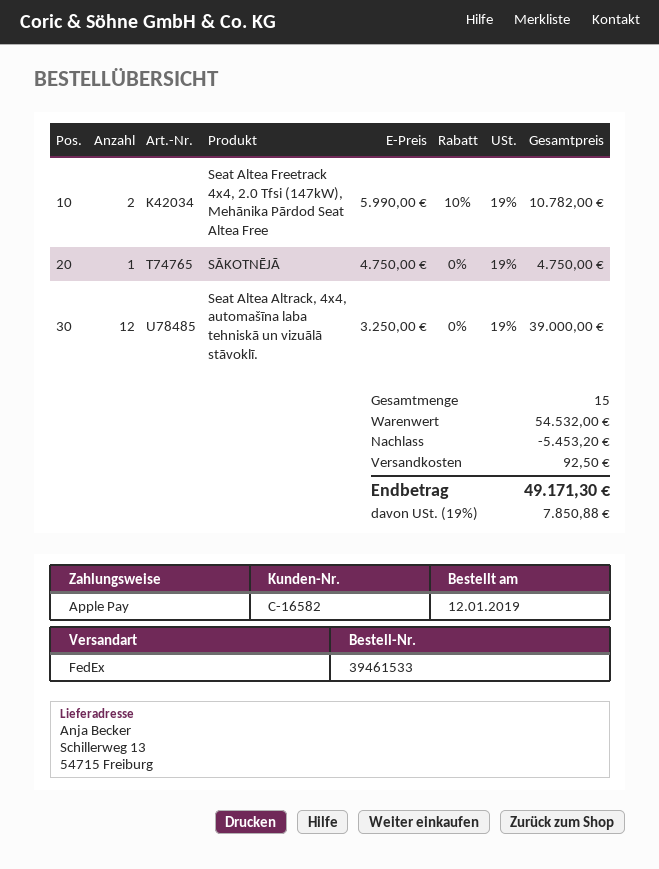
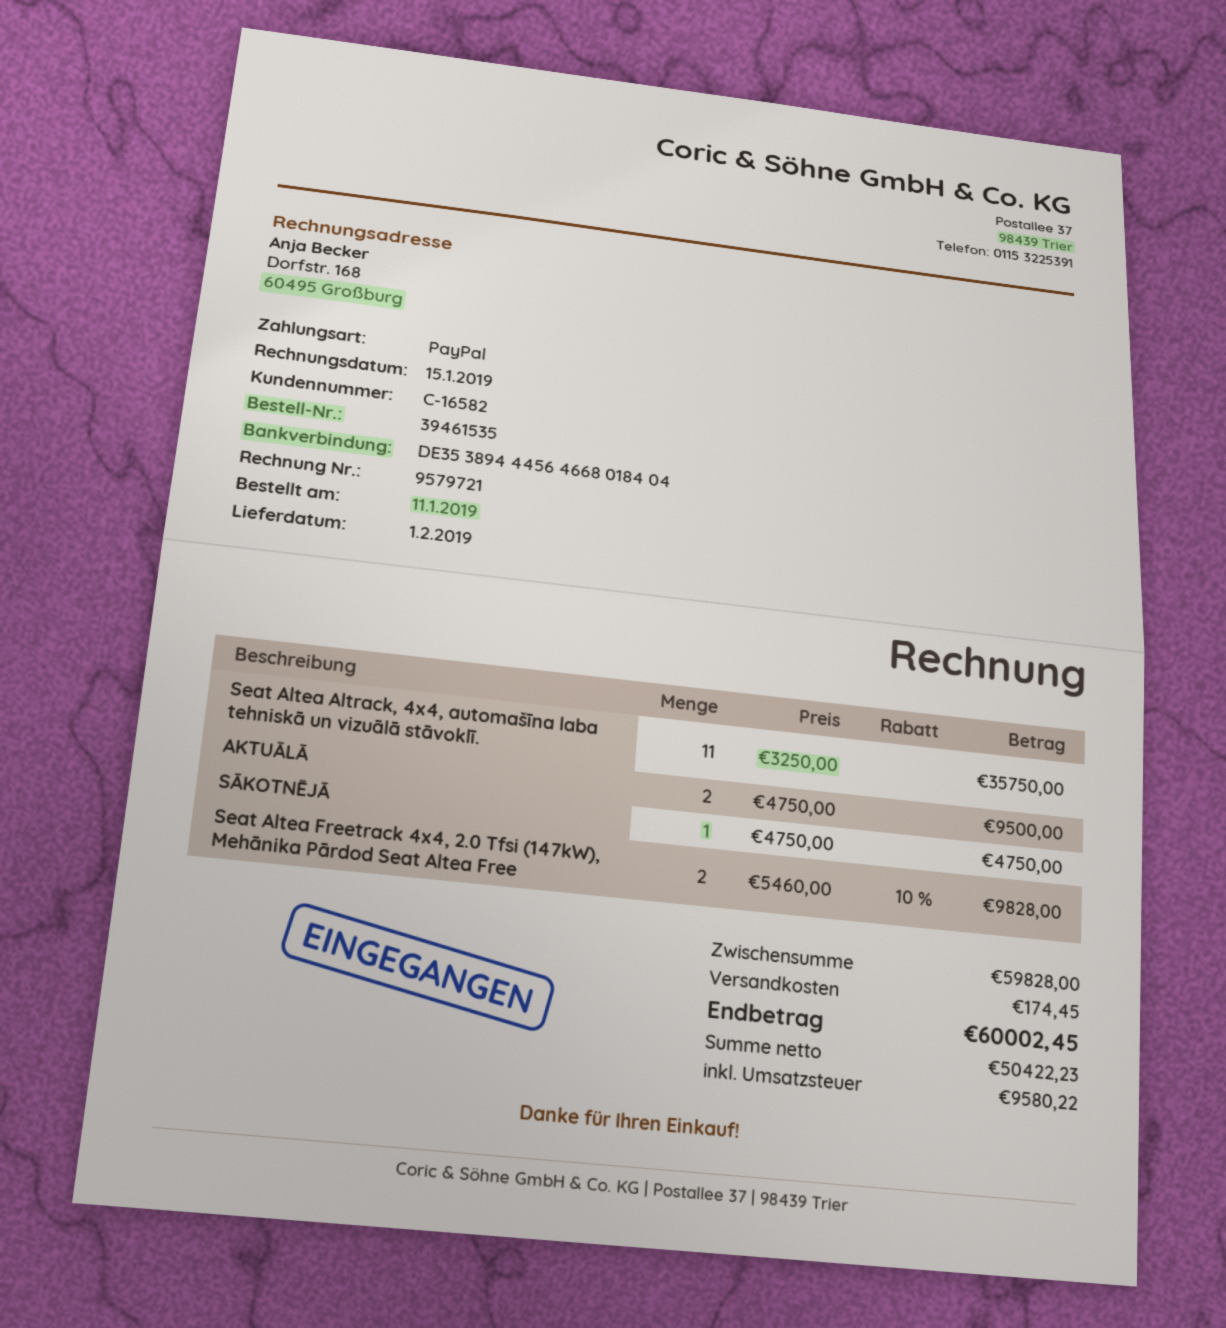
order number: 39461533 -> 39461535
order date: 2019-01-12 -> 2019-01-11
payment method: Apple Pay -> PayPal
Seat Altea Freetrack 4x4, 2.0 Tfsi (147kW), Mehānika Pārdod Seat Altea Free: 2 x 5990.00 - 10% = 10782.00 -> 2 x 5460.00 - 10% = 9828.00
Seat Altea Altrack, 4x4, automašīna laba tehniskā un vizuālā stāvoklī.: 12 x 3250.00 = 39000.00 -> 11 x 3250.00 = 35750.00
AKTUĀLĀ: none -> 2 x 4750.00 = 9500.00
subtotal: 54532.00 -> 59828.00
discount: 5453.20 -> none
shipping: 92.50 -> 174.45
tax: 7850.88 -> 9580.22
total: 49171.30 -> 60002.45

